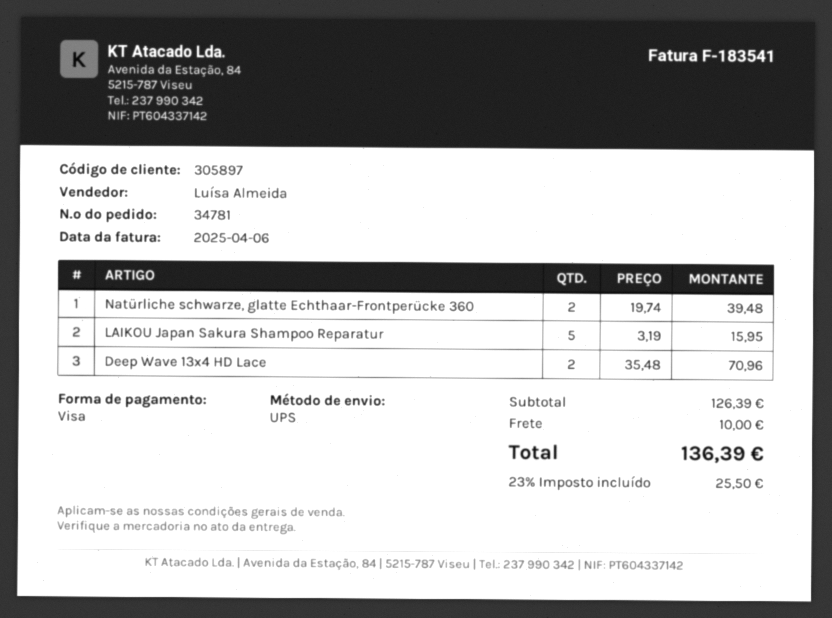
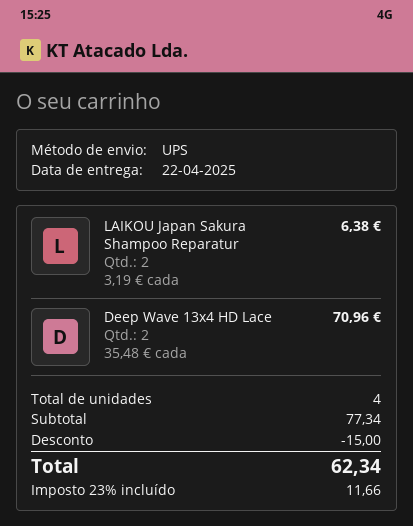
Natürliche schwarze, glatte Echthaar-Frontperücke 360: 2 x 19.74 = 39.48 -> none
LAIKOU Japan Sakura Shampoo Reparatur: 5 x 3.19 = 15.95 -> 2 x 3.19 = 6.38
subtotal: 126.39 -> 77.34
discount: none -> 15.00
shipping: 10.00 -> none
tax: 23% = 25.50 -> 23% = 11.66
total: 136.39 -> 62.34

